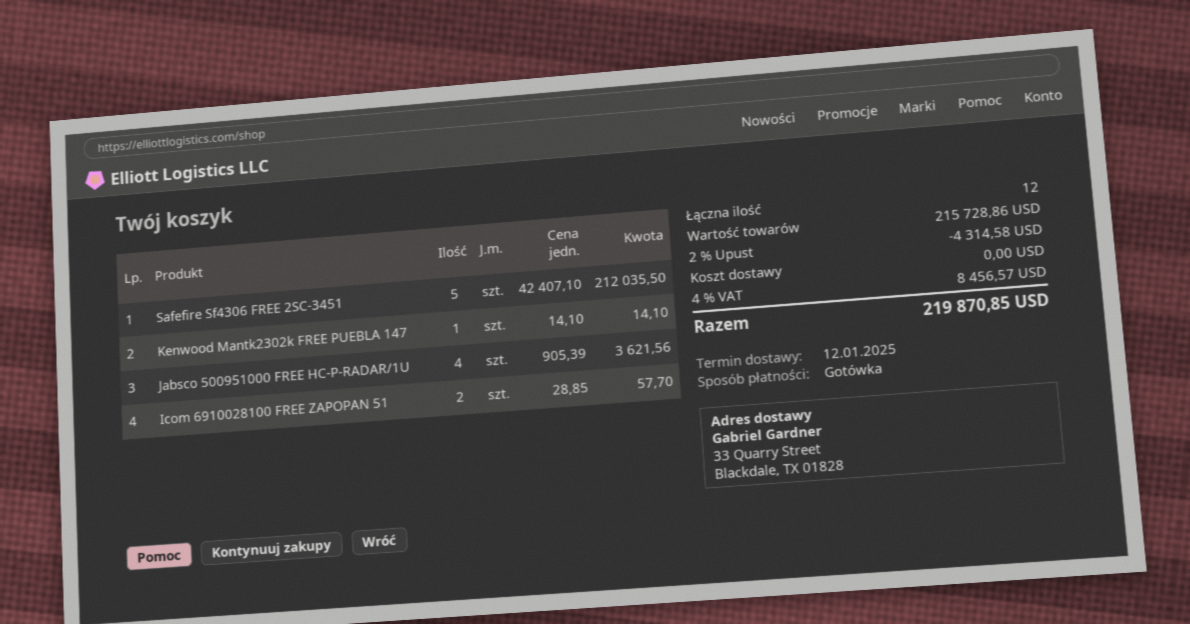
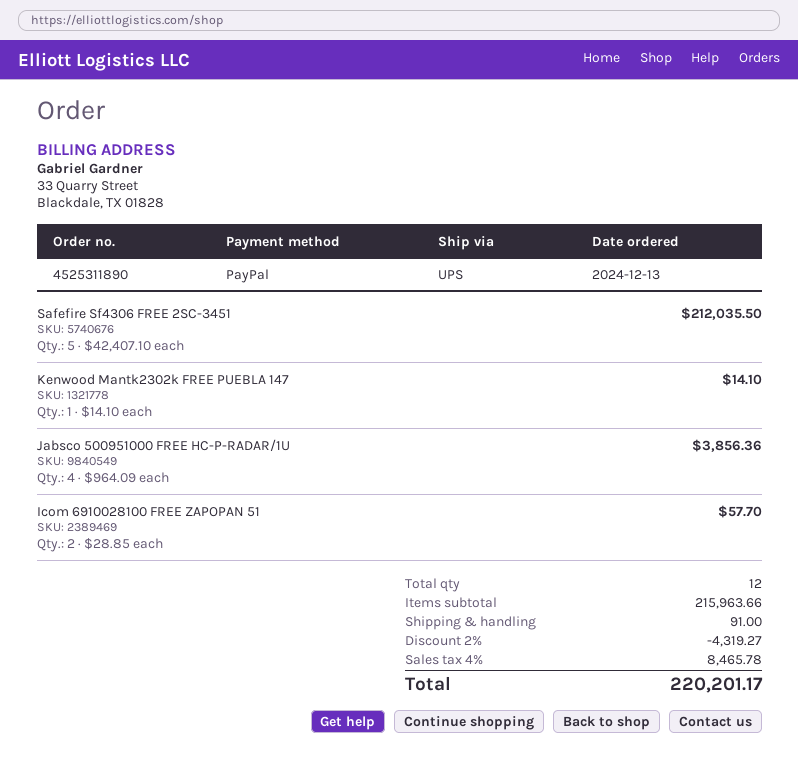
payment method: cash -> PayPal
Jabsco 500951000 FREE HC-P-RADAR/1U: 4 x 905.39 = 3621.56 -> 4 x 964.09 = 3856.36
subtotal: 215728.86 -> 215963.66
discount: 2% = 4314.58 -> 2% = 4319.27
shipping: 0.00 -> 91.00
tax: 4% = 8456.57 -> 4% = 8465.78
total: 219870.85 -> 220201.17

